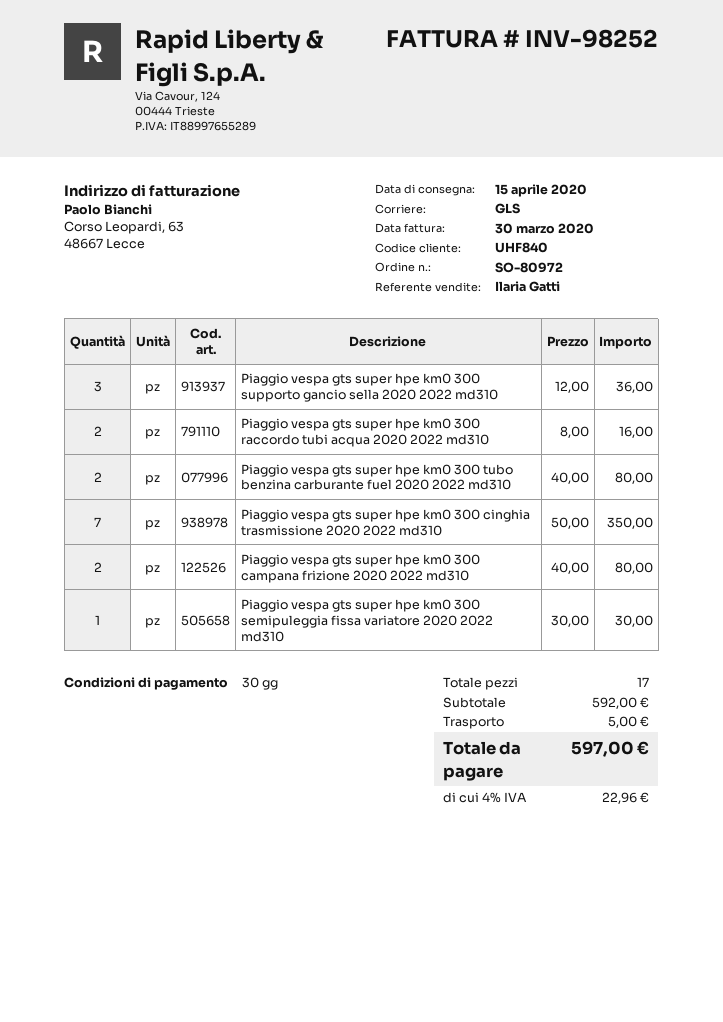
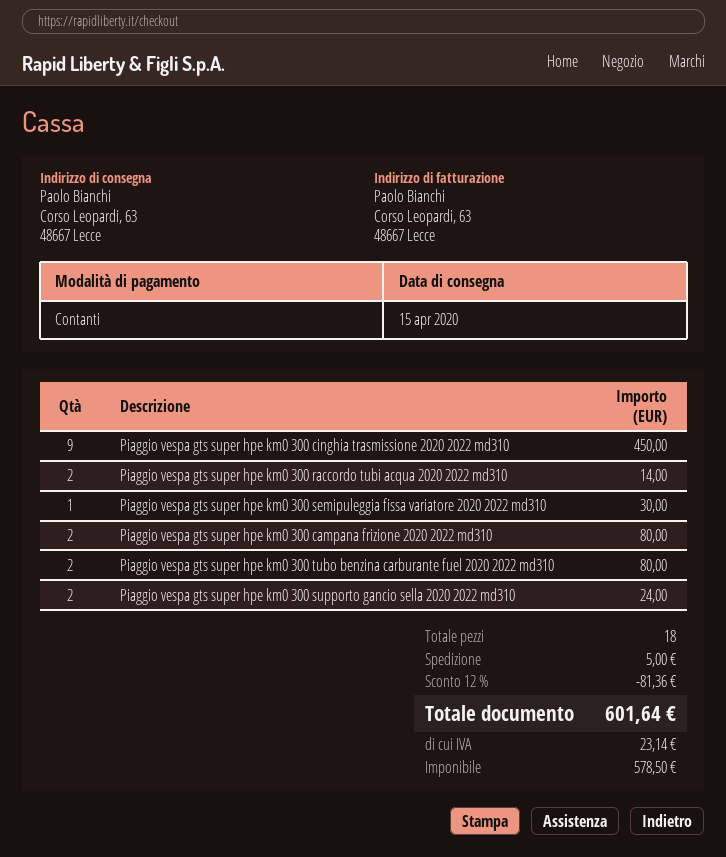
Piaggio vespa gts super hpe km0 300 supporto gancio sella 2020 2022 md310: 3 for 36.00 -> 2 for 24.00
Piaggio vespa gts super hpe km0 300 raccordo tubi acqua 2020 2022 md310: 2 for 16.00 -> 2 for 14.00
Piaggio vespa gts super hpe km0 300 cinghia trasmissione 2020 2022 md310: 7 for 350.00 -> 9 for 450.00
total quantity: 17 -> 18
discount: none -> 12% = 81.36
tax: 22.96 -> 23.14
total: 597.00 -> 601.64

